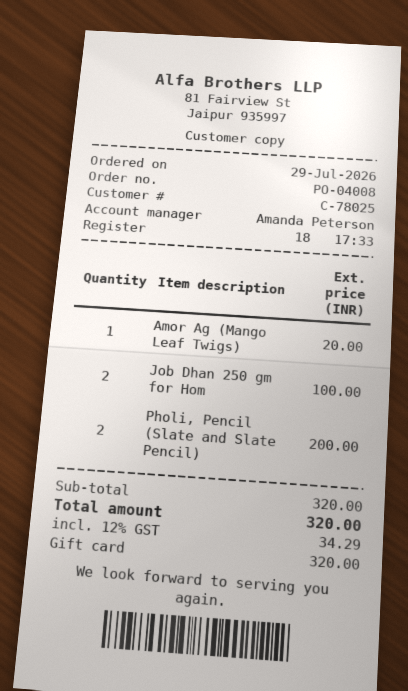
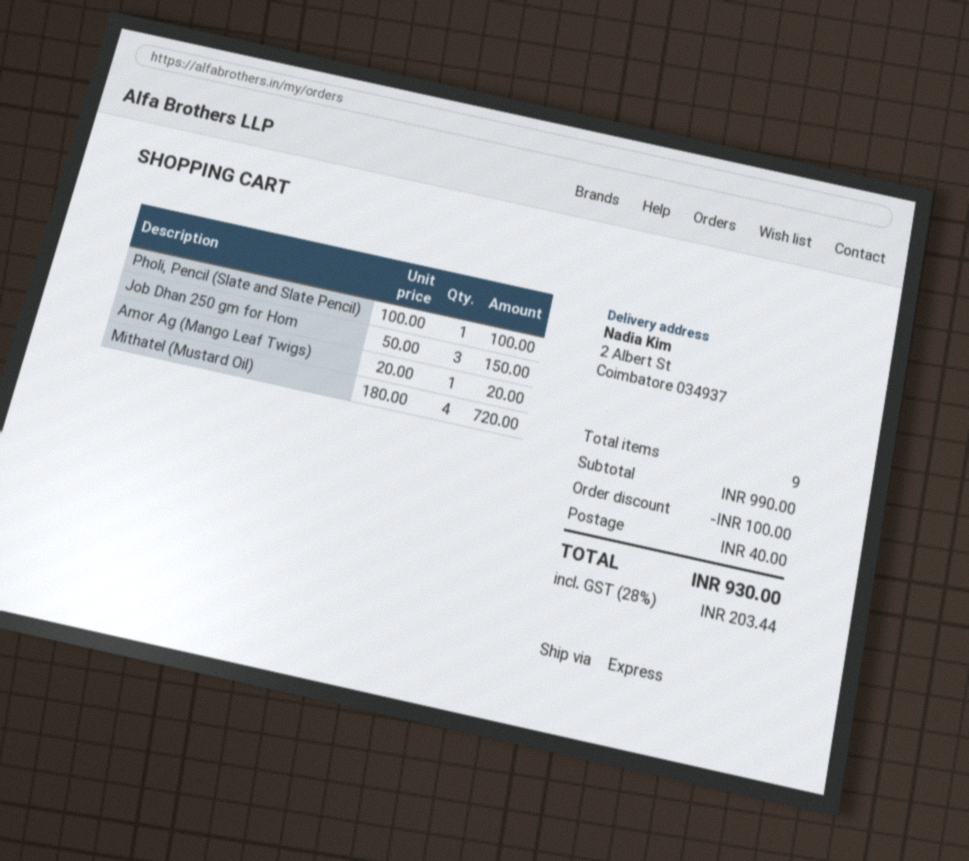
Job Dhan 250 gm for Hom: 2 for 100.00 -> 3 for 150.00
Pholi, Pencil (Slate and Slate Pencil): 2 for 200.00 -> 1 for 100.00
Mithatel (Mustard Oil): none -> 4 for 720.00
subtotal: 320.00 -> 990.00
discount: none -> 100.00
shipping: none -> 40.00
tax: 12% = 34.29 -> 28% = 203.44
total: 320.00 -> 930.00

